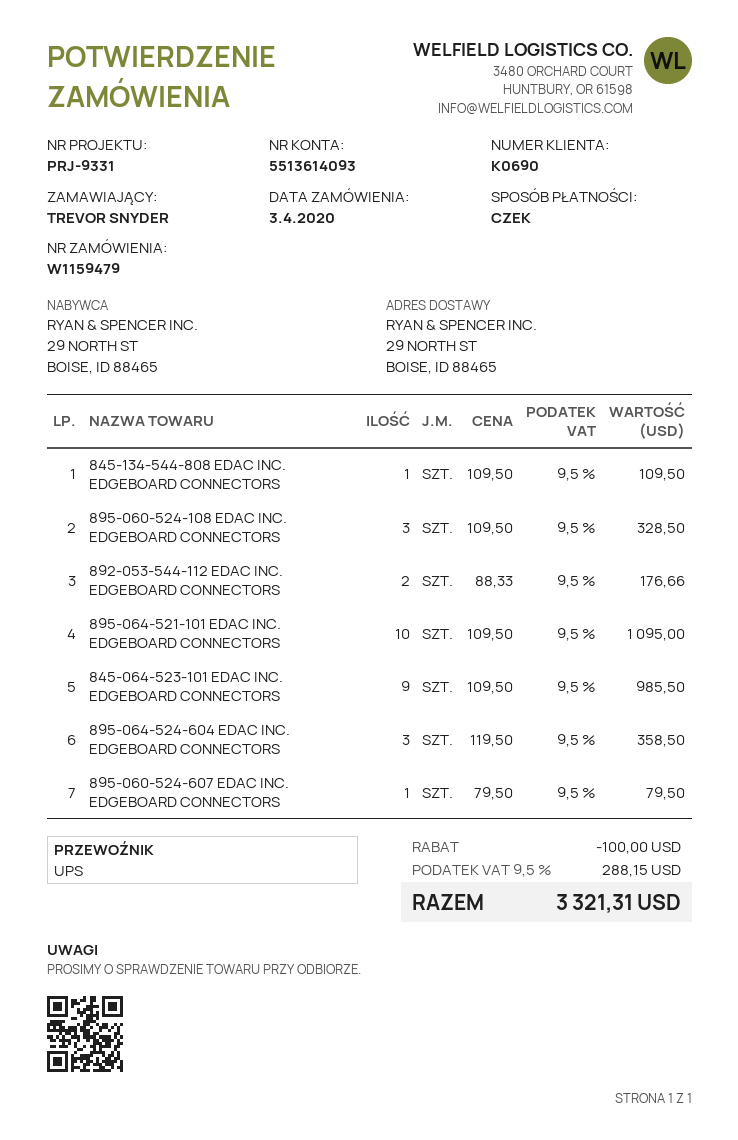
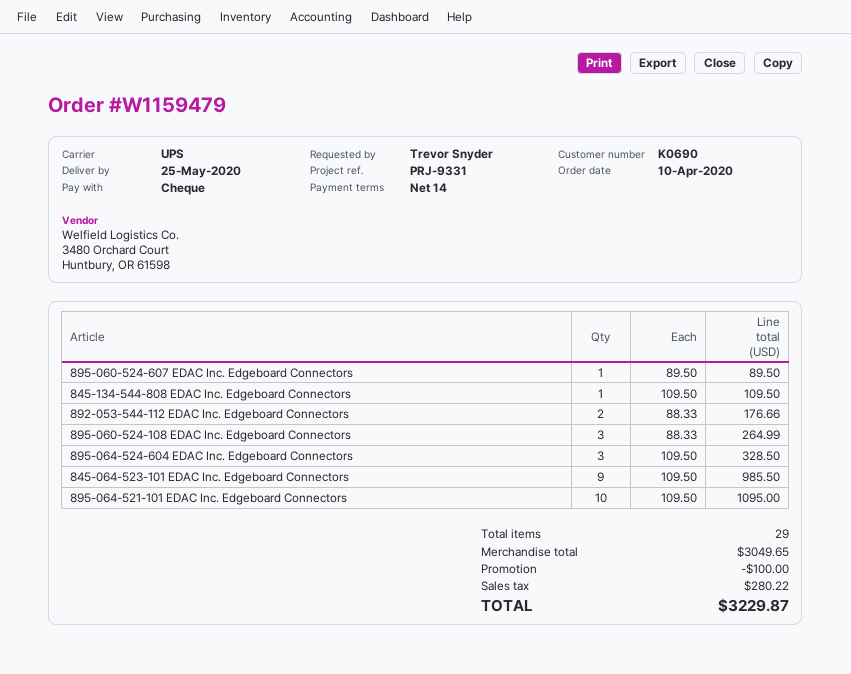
order date: 2020-04-03 -> 2020-04-10
895-060-524-108 EDAC INC. EDGEBOARD CONNECTORS: 3 x 109.50 = 328.50 -> 3 x 88.33 = 264.99
895-064-524-604 EDAC INC. EDGEBOARD CONNECTORS: 3 x 119.50 = 358.50 -> 3 x 109.50 = 328.50
895-060-524-607 EDAC INC. EDGEBOARD CONNECTORS: 1 x 79.50 = 79.50 -> 1 x 89.50 = 89.50
tax: 288.15 -> 280.22
total: 3321.31 -> 3229.87

